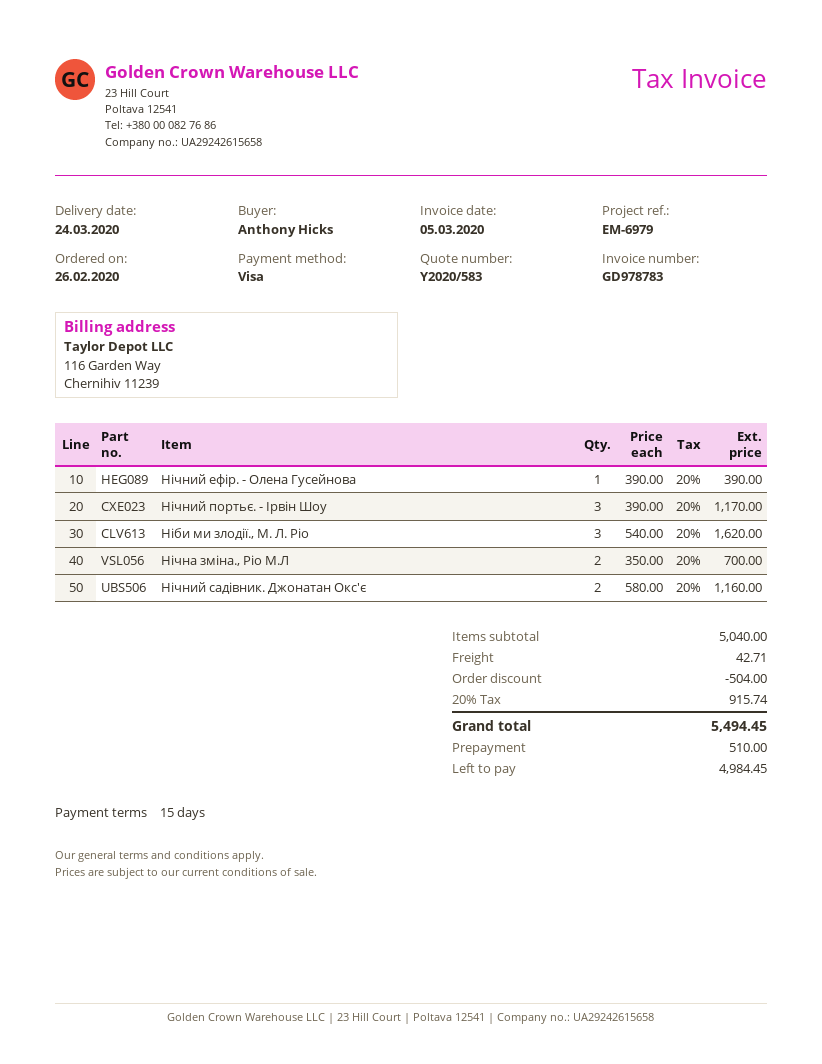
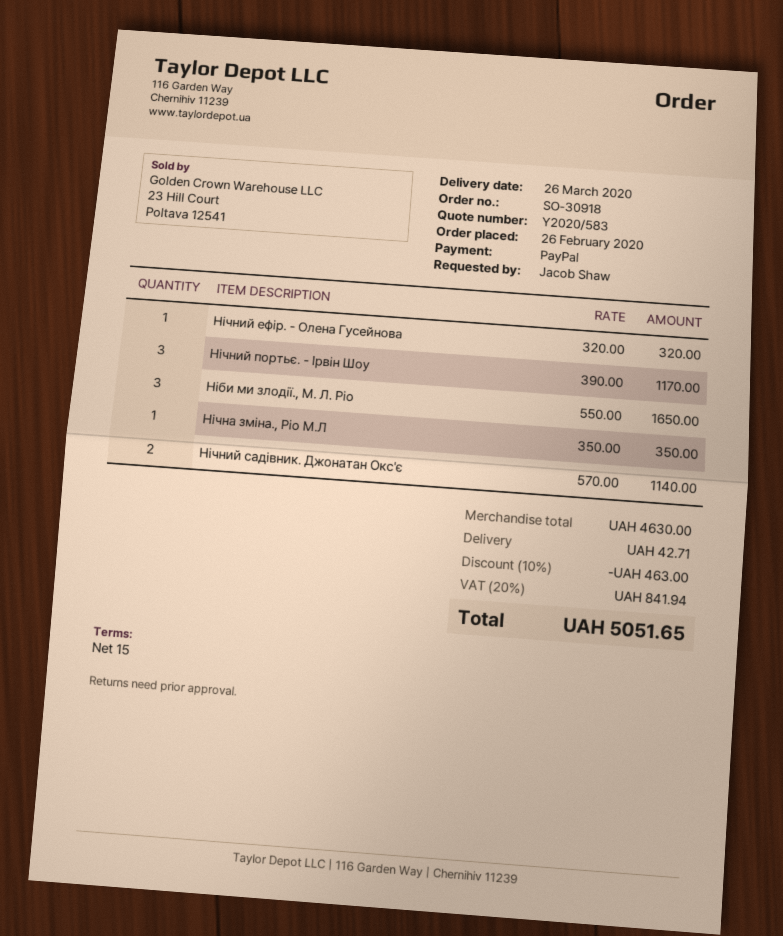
delivery date: 2020-03-24 -> 2020-03-26
ordered by: Anthony Hicks -> Jacob Shaw
payment method: Visa -> PayPal
Нічний ефір. - Олена Гусейнова: 1 x 390.00 = 390.00 -> 1 x 320.00 = 320.00
Ніби ми злодії., М. Л. Ріо: 3 x 540.00 = 1620.00 -> 3 x 550.00 = 1650.00
Нічна зміна., Ріо М.Л: 2 x 350.00 = 700.00 -> 1 x 350.00 = 350.00
Нічний садівник. Джонатан Окс'є: 2 x 580.00 = 1160.00 -> 2 x 570.00 = 1140.00
subtotal: 5040.00 -> 4630.00
discount: 504.00 -> 463.00
tax: 20% = 915.74 -> 20% = 841.94
total: 5494.45 -> 5051.65

